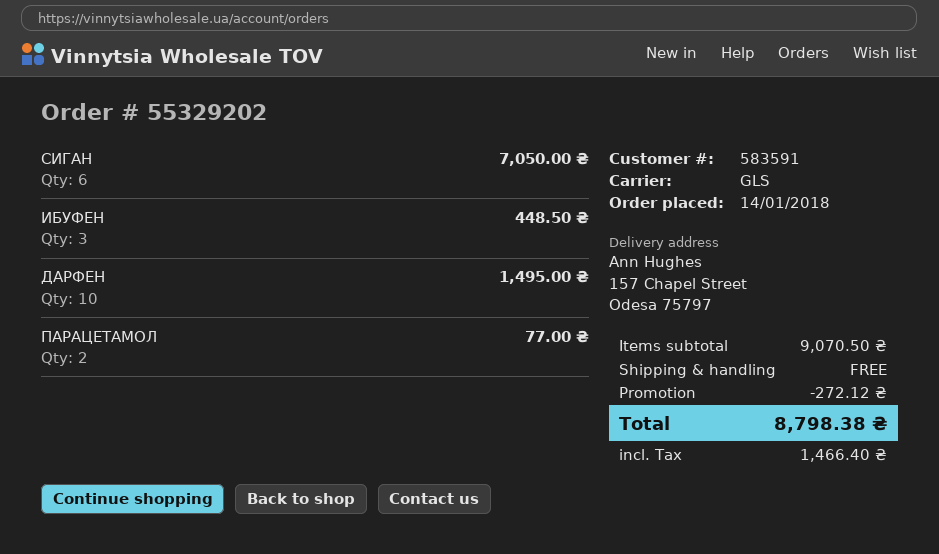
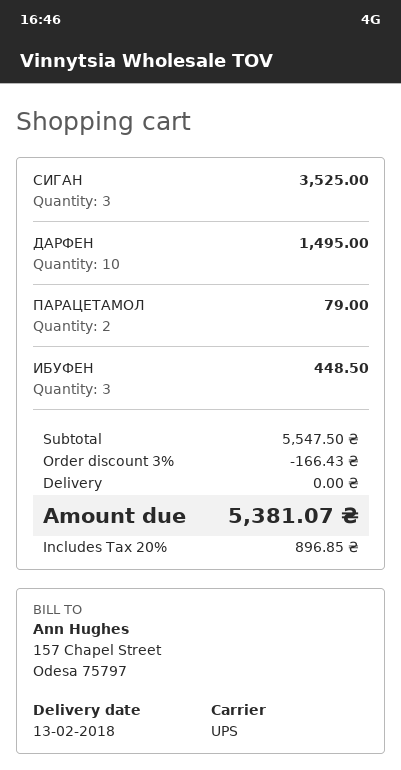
shipping method: GLS -> UPS
СИГАН: 6 for 7050.00 -> 3 for 3525.00
ПАРАЦЕТАМОЛ: 2 for 77.00 -> 2 for 79.00
subtotal: 9070.50 -> 5547.50
discount: 272.12 -> 166.43
tax: 1466.40 -> 896.85
total: 8798.38 -> 5381.07

